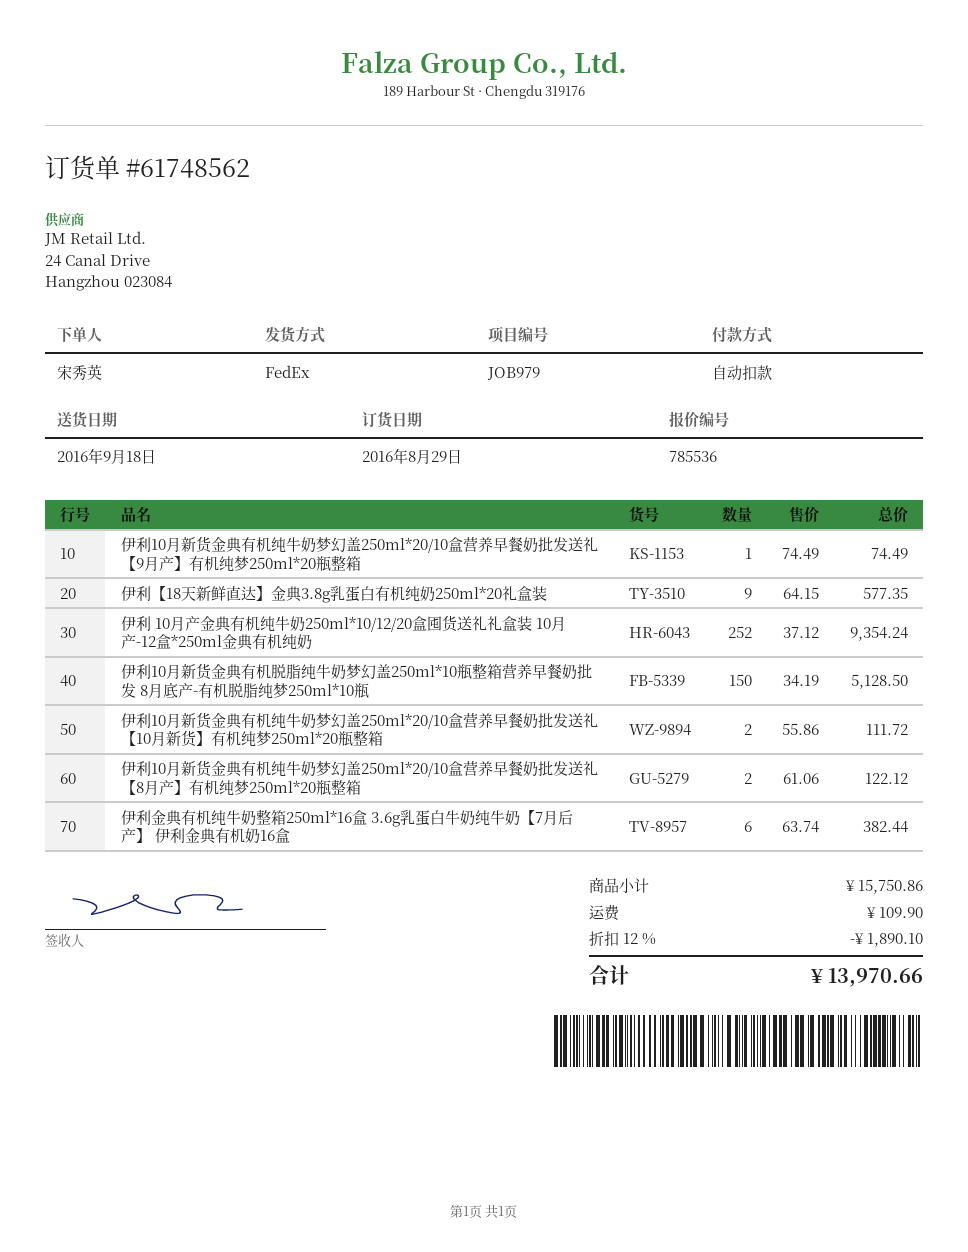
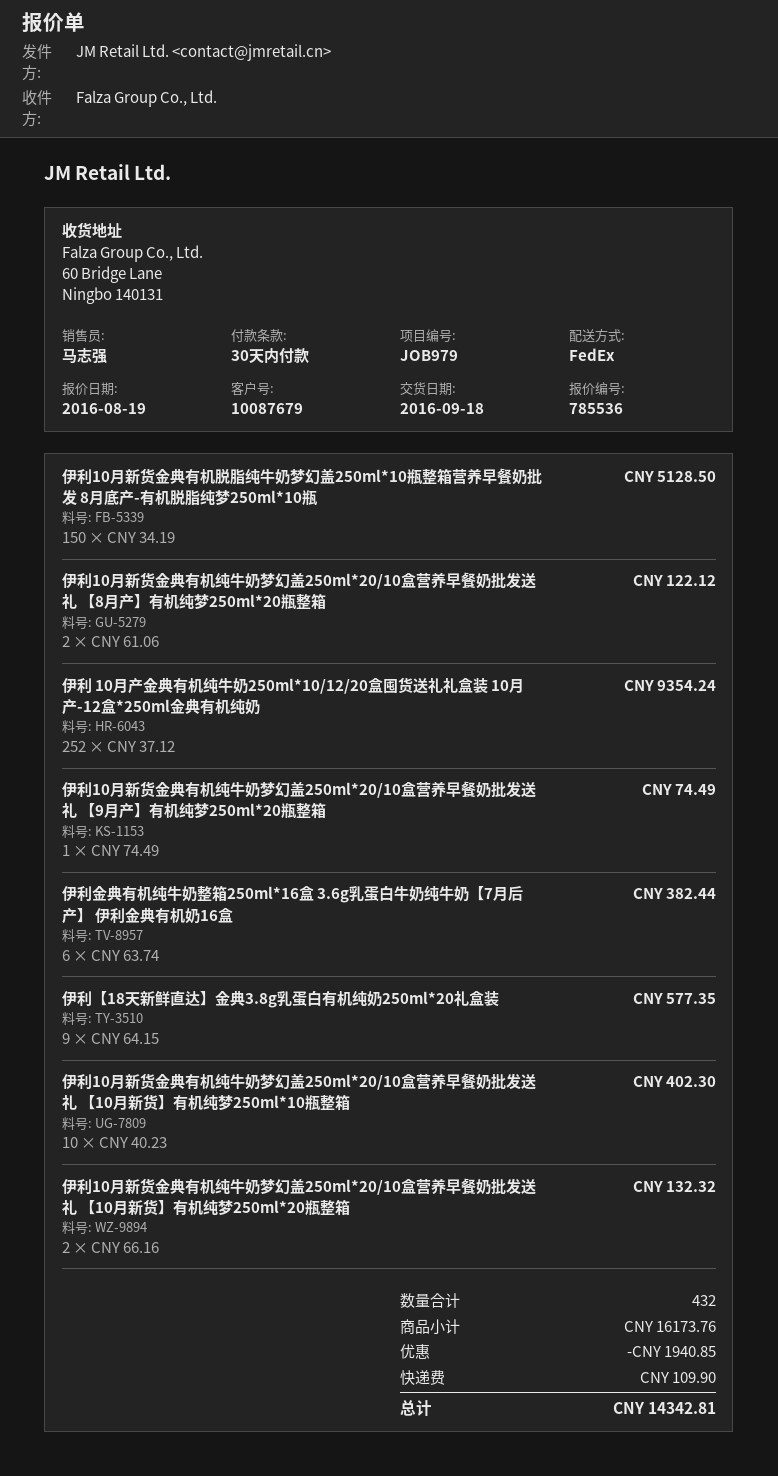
伊利10月新货金典有机纯牛奶梦幻盖250ml*20/10盒营养早餐奶批发送礼 【10月新货】有机纯梦250ml*20瓶整箱: 2 x 55.86 = 111.72 -> 2 x 66.16 = 132.32
伊利10月新货金典有机纯牛奶梦幻盖250ml*20/10盒营养早餐奶批发送礼 【10月新货】有机纯梦250ml*10瓶整箱: none -> 10 x 40.23 = 402.30
subtotal: 15750.86 -> 16173.76
discount: 1890.10 -> 1940.85
total: 13970.66 -> 14342.81

